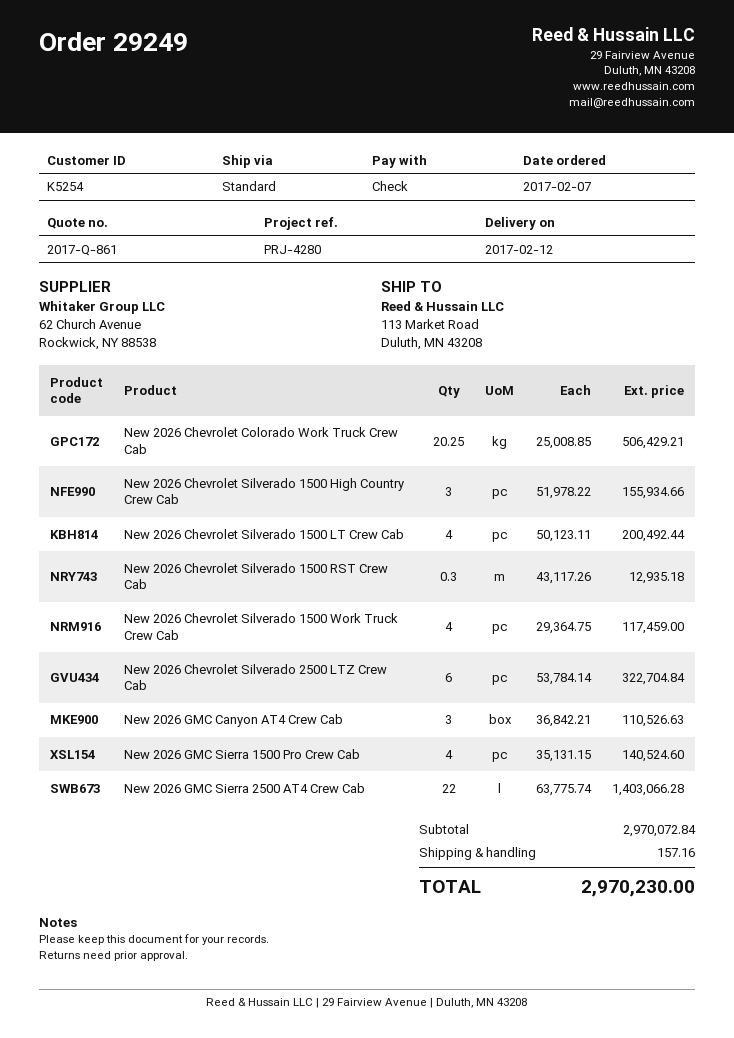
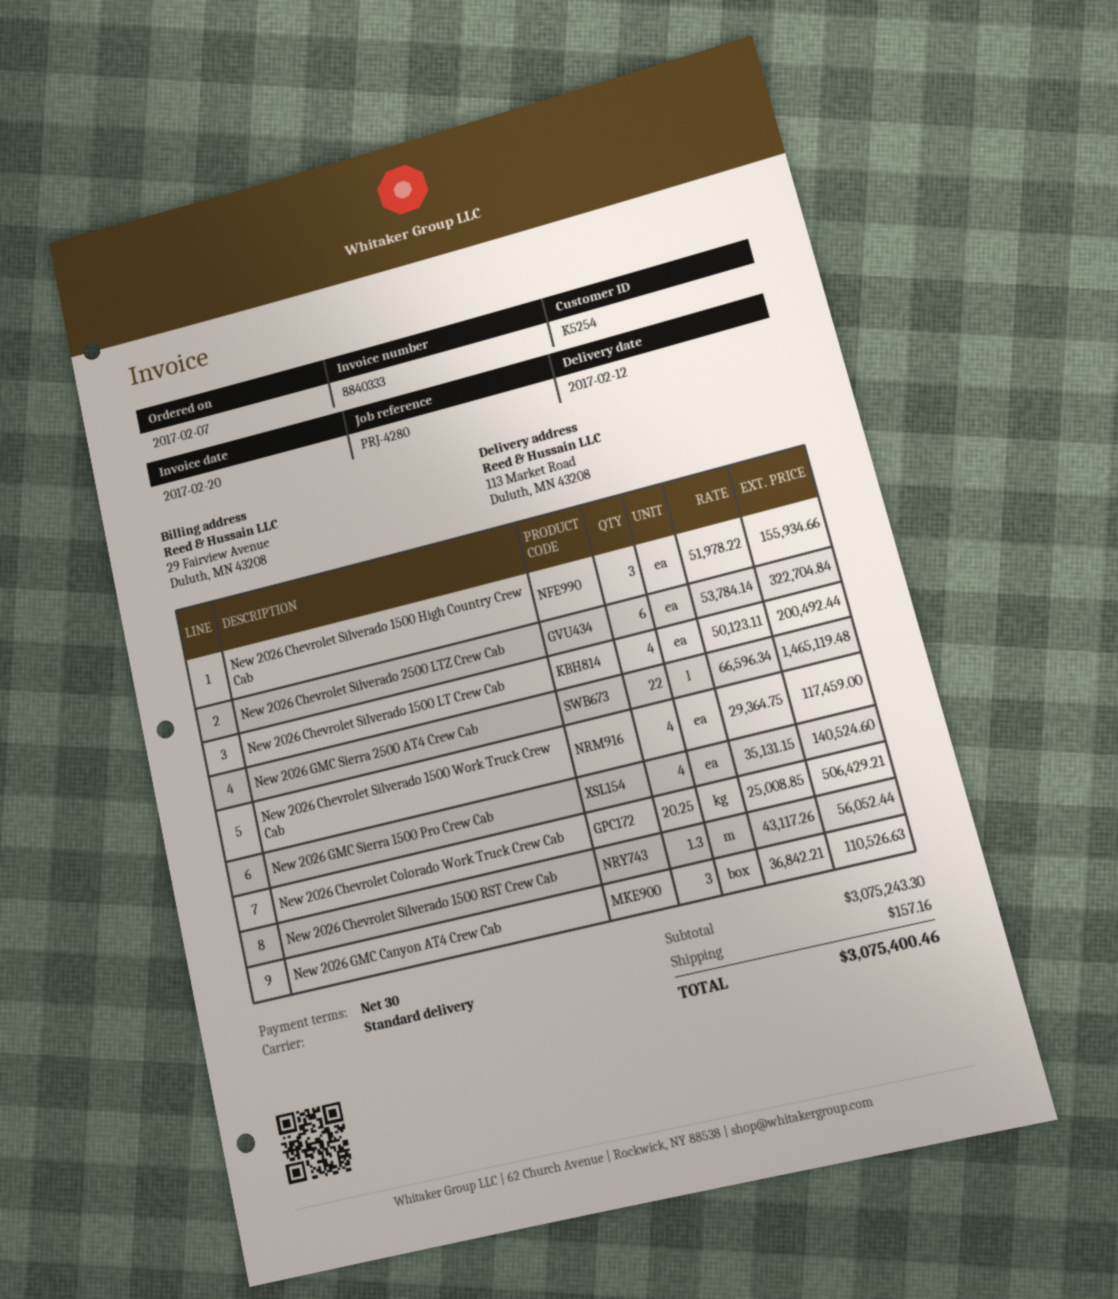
New 2026 Chevrolet Silverado 1500 RST Crew Cab: 0.3 x 43117.26 = 12935.18 -> 1.3 x 43117.26 = 56052.44
New 2026 GMC Sierra 2500 AT4 Crew Cab: 22 x 63775.74 = 1403066.28 -> 22 x 66596.34 = 1465119.48
subtotal: 2970072.84 -> 3075243.30
total: 2970230.00 -> 3075400.46

